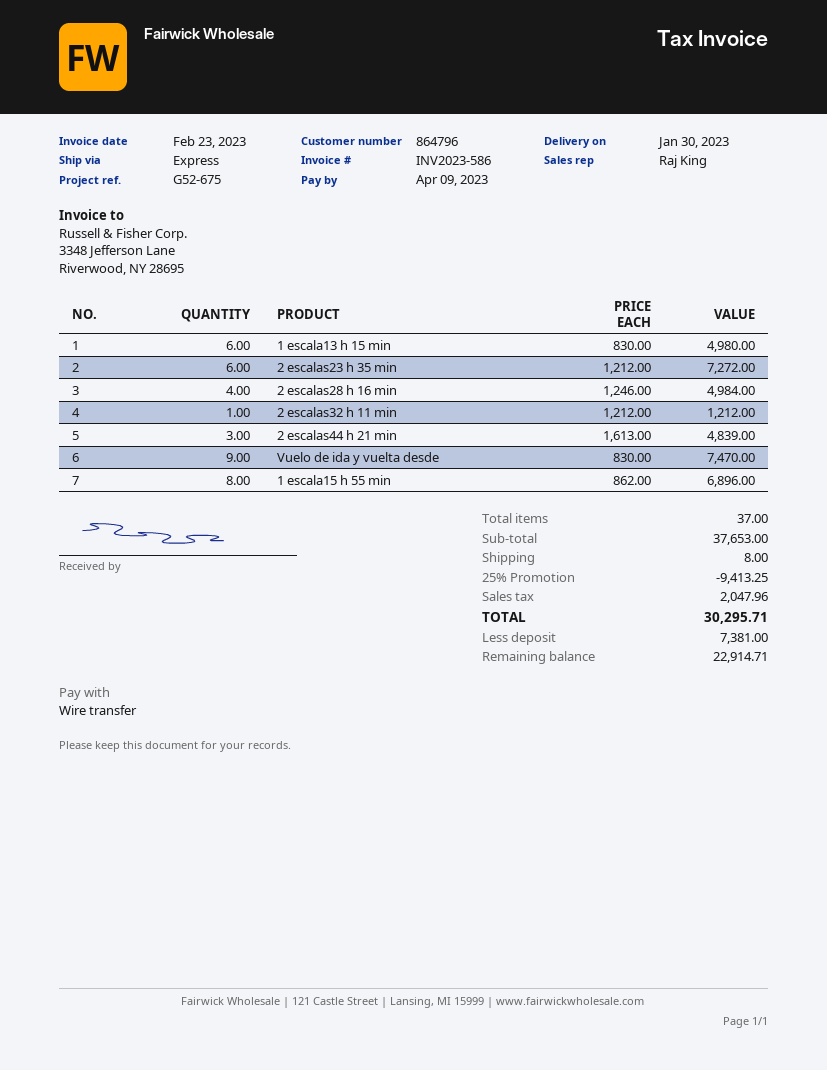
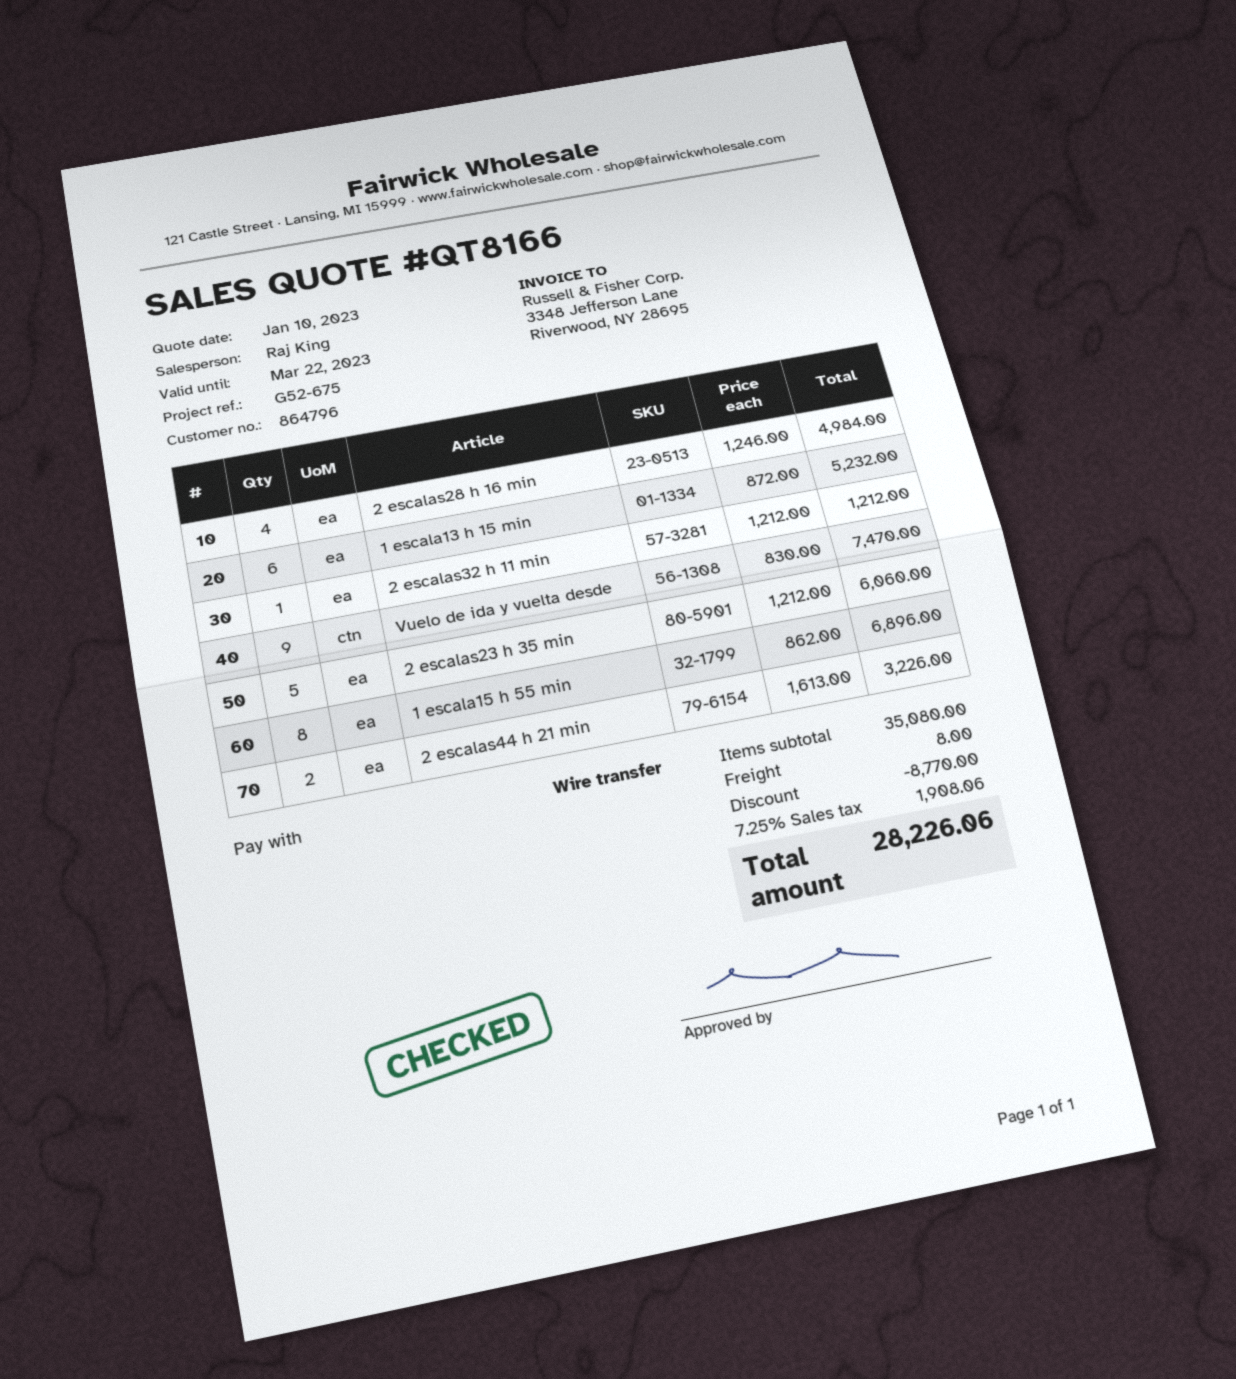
1 escala13 h 15 min: 6 x 830.00 = 4980.00 -> 6 x 872.00 = 5232.00
2 escalas23 h 35 min: 6 x 1212.00 = 7272.00 -> 5 x 1212.00 = 6060.00
2 escalas44 h 21 min: 3 x 1613.00 = 4839.00 -> 2 x 1613.00 = 3226.00
subtotal: 37653.00 -> 35080.00
discount: 9413.25 -> 8770.00
tax: 2047.96 -> 1908.06
total: 30295.71 -> 28226.06

